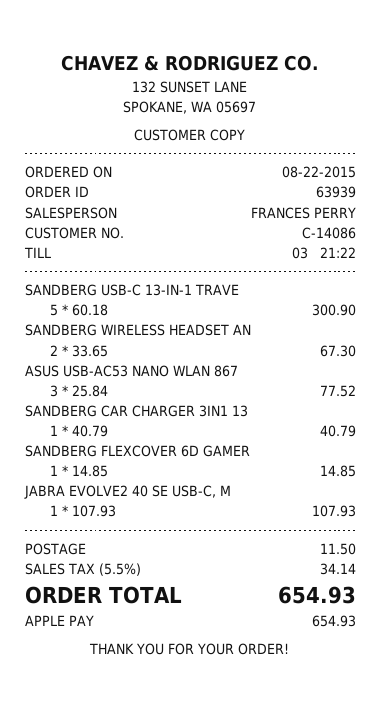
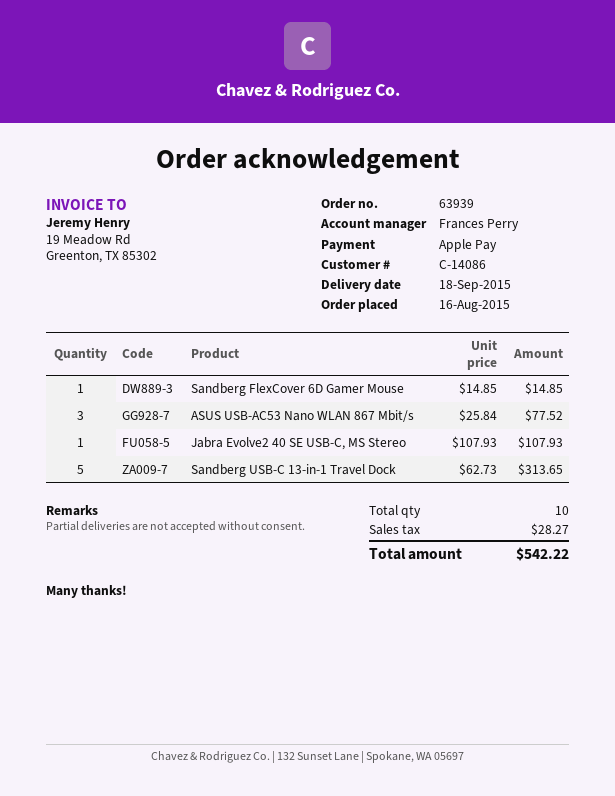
order date: 2015-08-22 -> 2015-08-16
SANDBERG USB-C 13-IN-1 TRAVE: 5 x 60.18 = 300.90 -> 5 x 62.73 = 313.65
SANDBERG WIRELESS HEADSET AN: 2 x 33.65 = 67.30 -> none
SANDBERG CAR CHARGER 3IN1 13: 1 x 40.79 = 40.79 -> none
shipping: 11.50 -> none
tax: 34.14 -> 28.27
total: 654.93 -> 542.22

